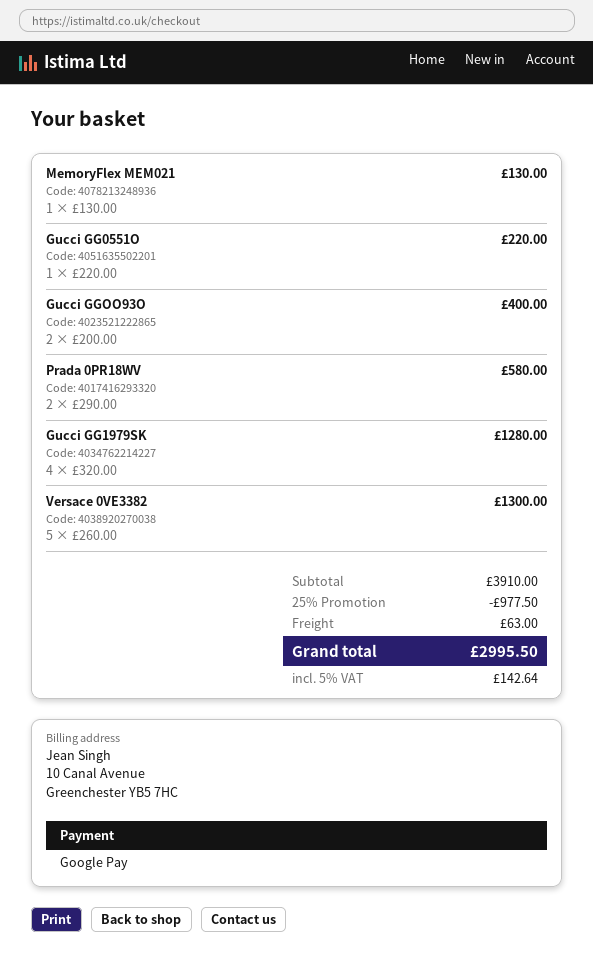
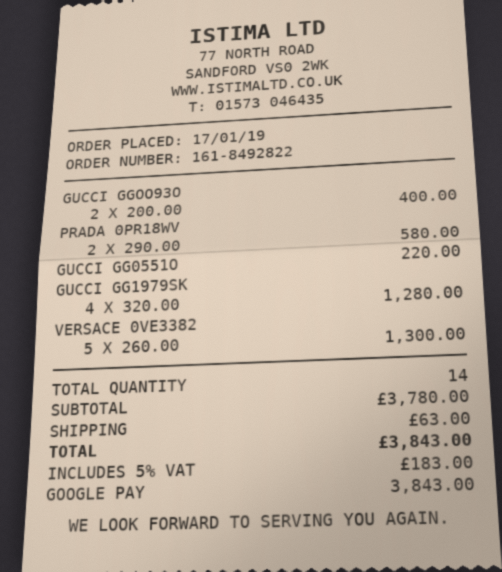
MemoryFlex MEM021: 1 x 130.00 = 130.00 -> none
subtotal: 3910.00 -> 3780.00
discount: 25% = 977.50 -> none
tax: 5% = 142.64 -> 5% = 183.00
total: 2995.50 -> 3843.00

